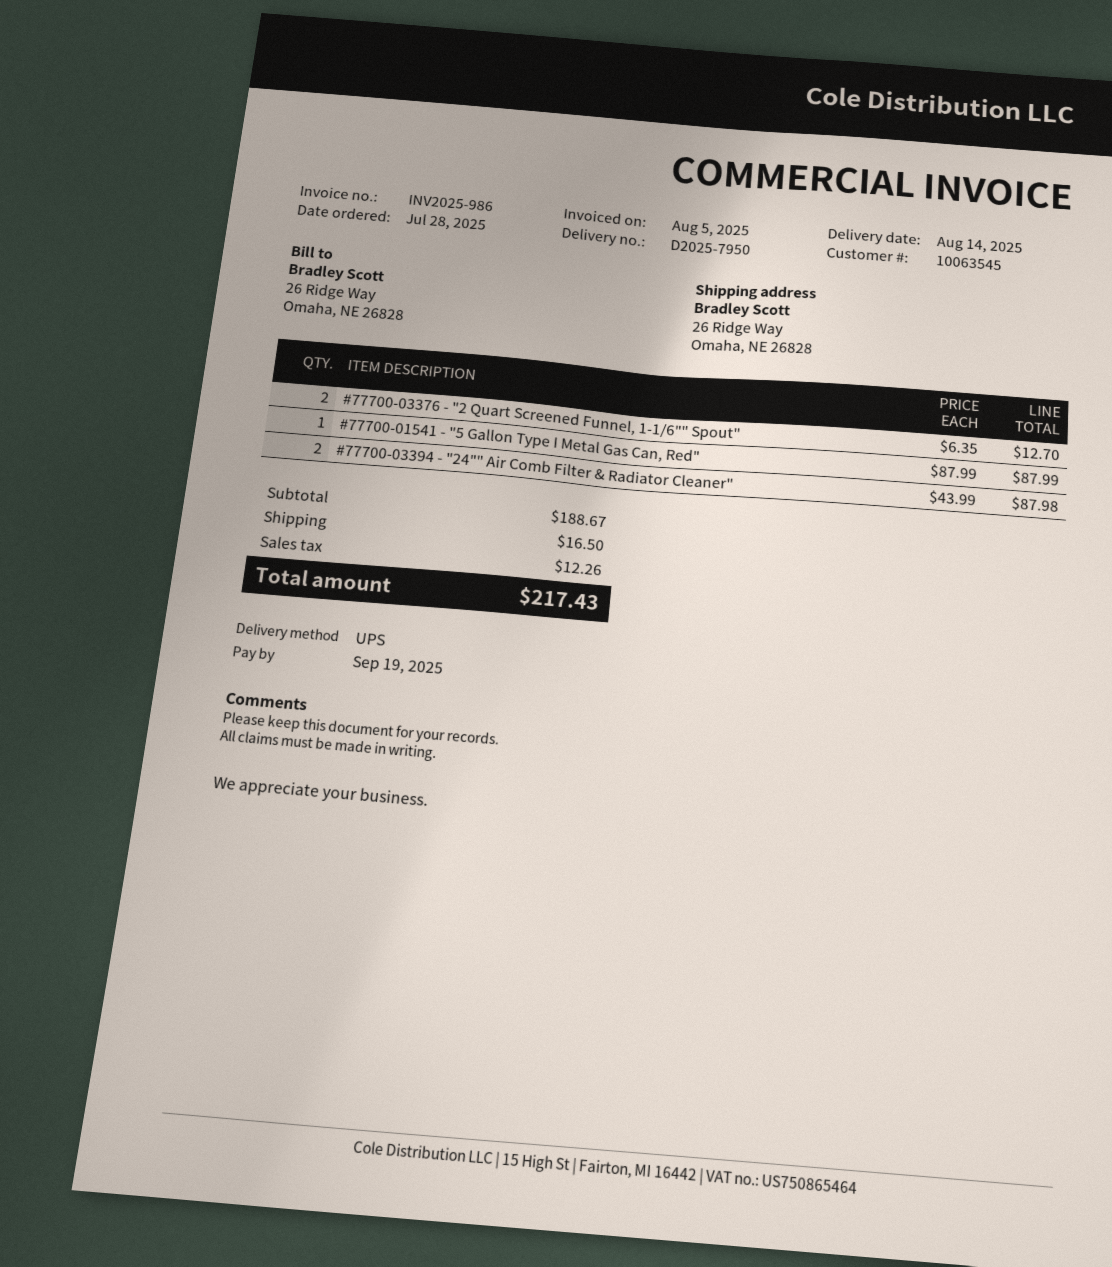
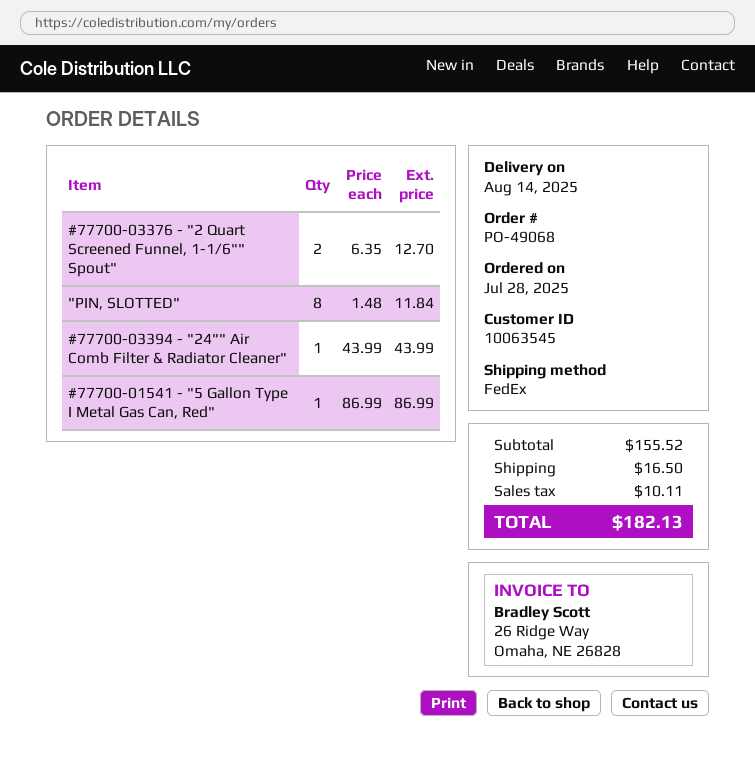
shipping method: UPS -> FedEx
#77700-01541 - "5 Gallon Type I Metal Gas Can, Red": 1 x 87.99 = 87.99 -> 1 x 86.99 = 86.99
#77700-03394 - "24"" Air Comb Filter & Radiator Cleaner": 2 x 43.99 = 87.98 -> 1 x 43.99 = 43.99
"PIN, SLOTTED": none -> 8 x 1.48 = 11.84
subtotal: 188.67 -> 155.52
tax: 12.26 -> 10.11
total: 217.43 -> 182.13

